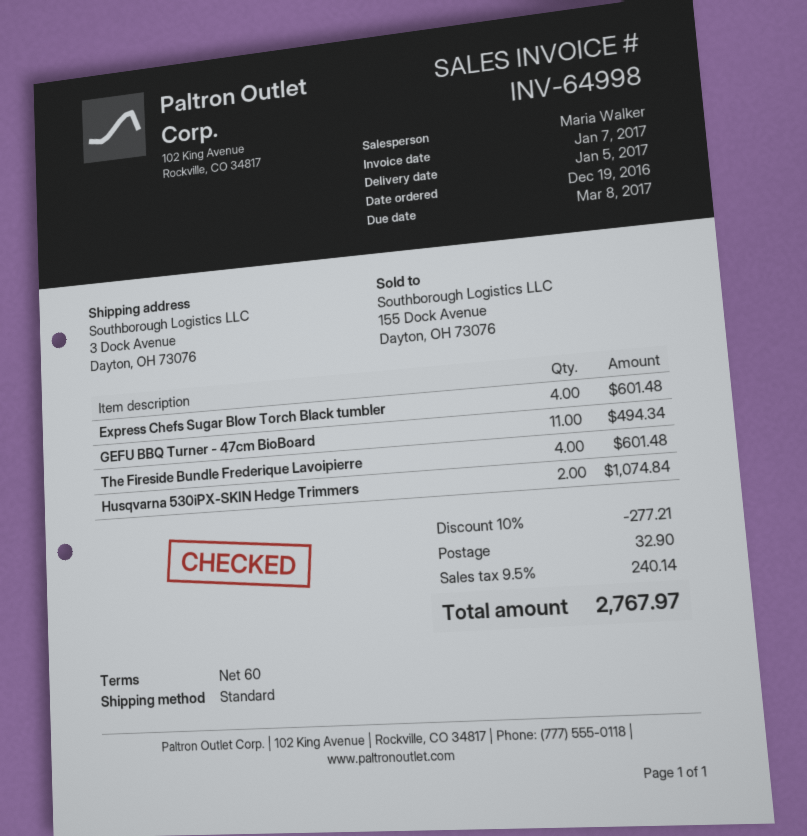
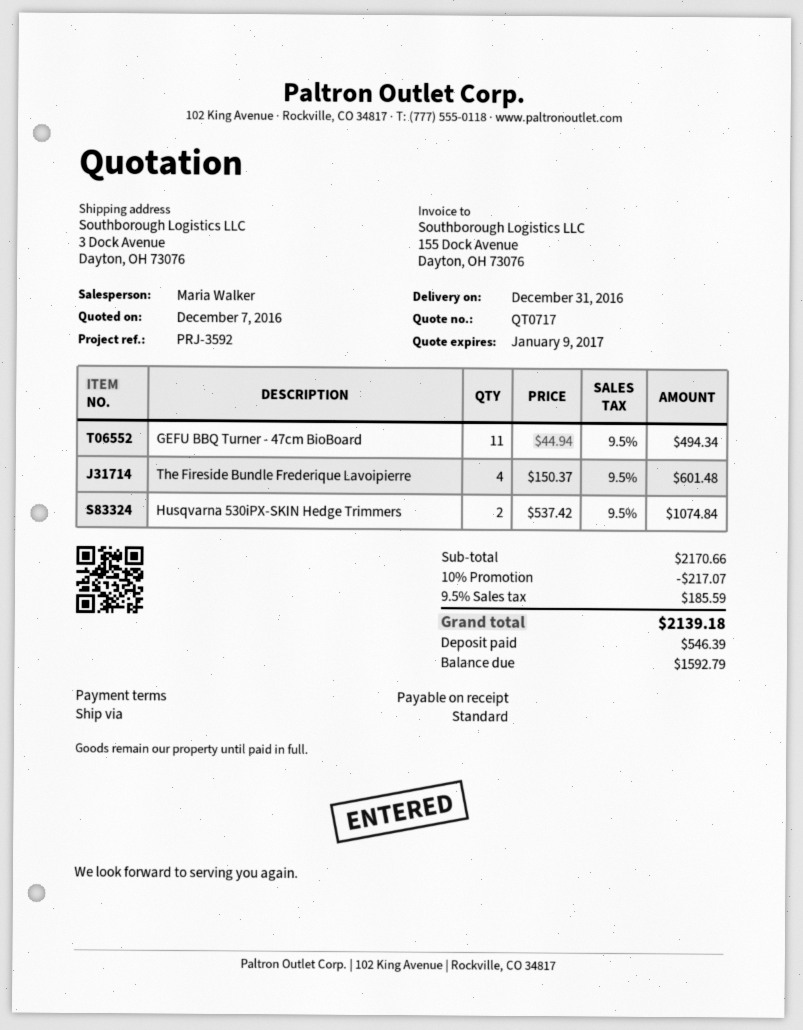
delivery date: 2017-01-05 -> 2016-12-31
payment terms: 60 days -> on receipt
Express Chefs Sugar Blow Torch Black tumbler: 4 for 601.48 -> none
discount: 10% = 277.21 -> 10% = 217.07
shipping: 32.90 -> none
tax: 9.5% = 240.14 -> 9.5% = 185.59
total: 2767.97 -> 2139.18

